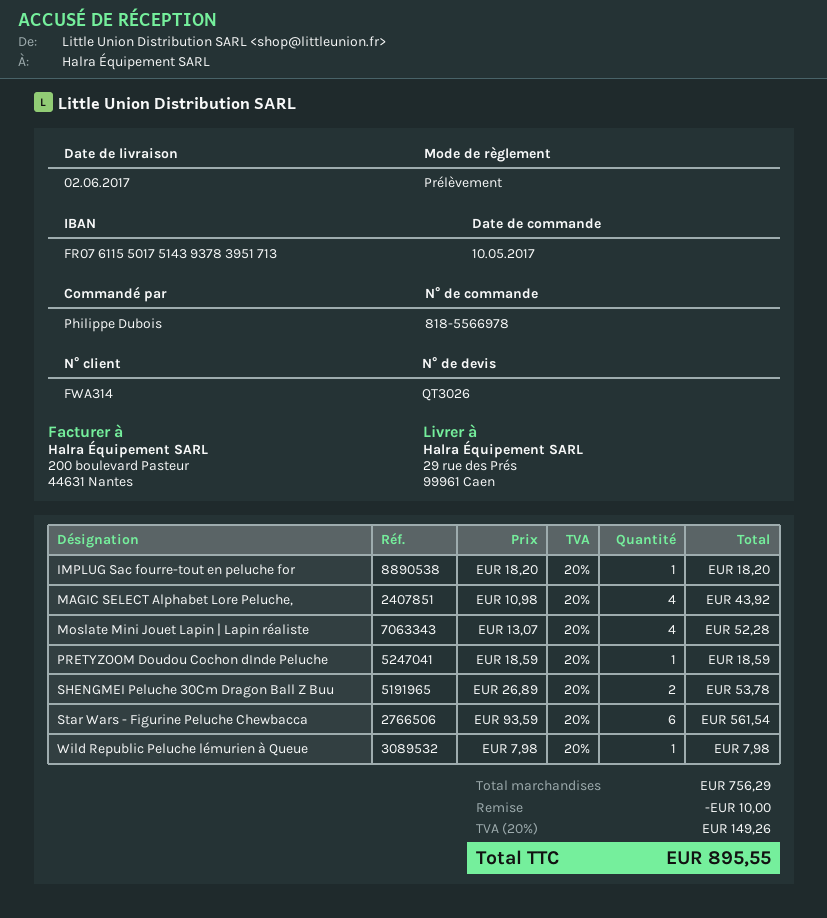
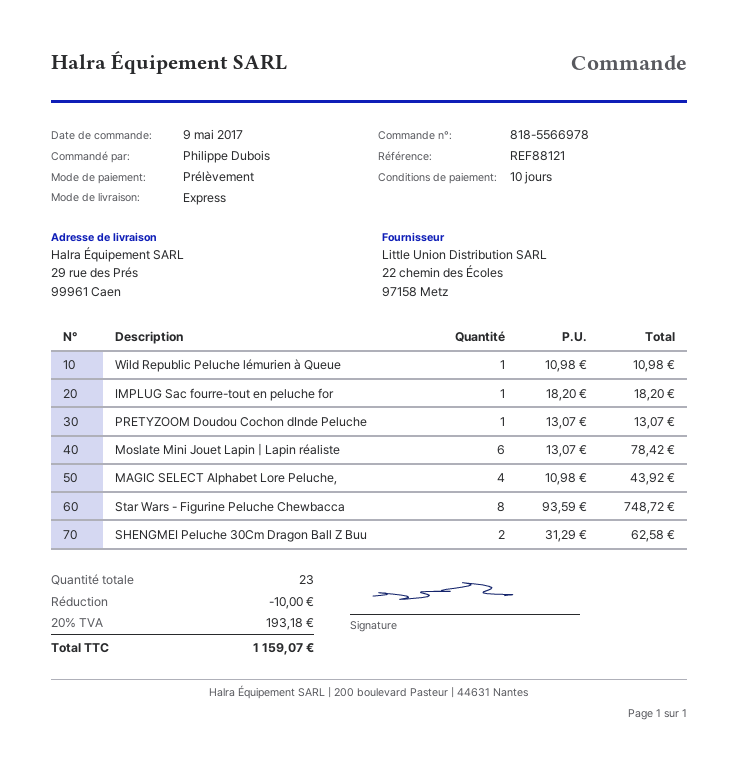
order date: 2017-05-10 -> 2017-05-09
Moslate Mini Jouet Lapin | Lapin réaliste: 4 x 13.07 = 52.28 -> 6 x 13.07 = 78.42
PRETYZOOM Doudou Cochon dInde Peluche: 1 x 18.59 = 18.59 -> 1 x 13.07 = 13.07
SHENGMEI Peluche 30Cm Dragon Ball Z Buu: 2 x 26.89 = 53.78 -> 2 x 31.29 = 62.58
Star Wars - Figurine Peluche Chewbacca: 6 x 93.59 = 561.54 -> 8 x 93.59 = 748.72
Wild Republic Peluche lémurien à Queue: 1 x 7.98 = 7.98 -> 1 x 10.98 = 10.98
tax: 20% = 149.26 -> 20% = 193.18
total: 895.55 -> 1159.07

